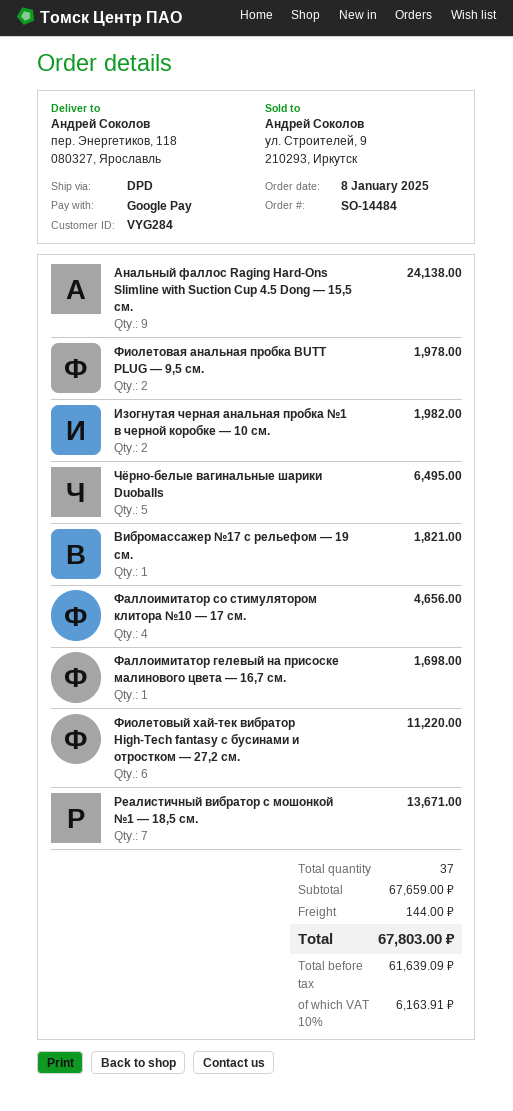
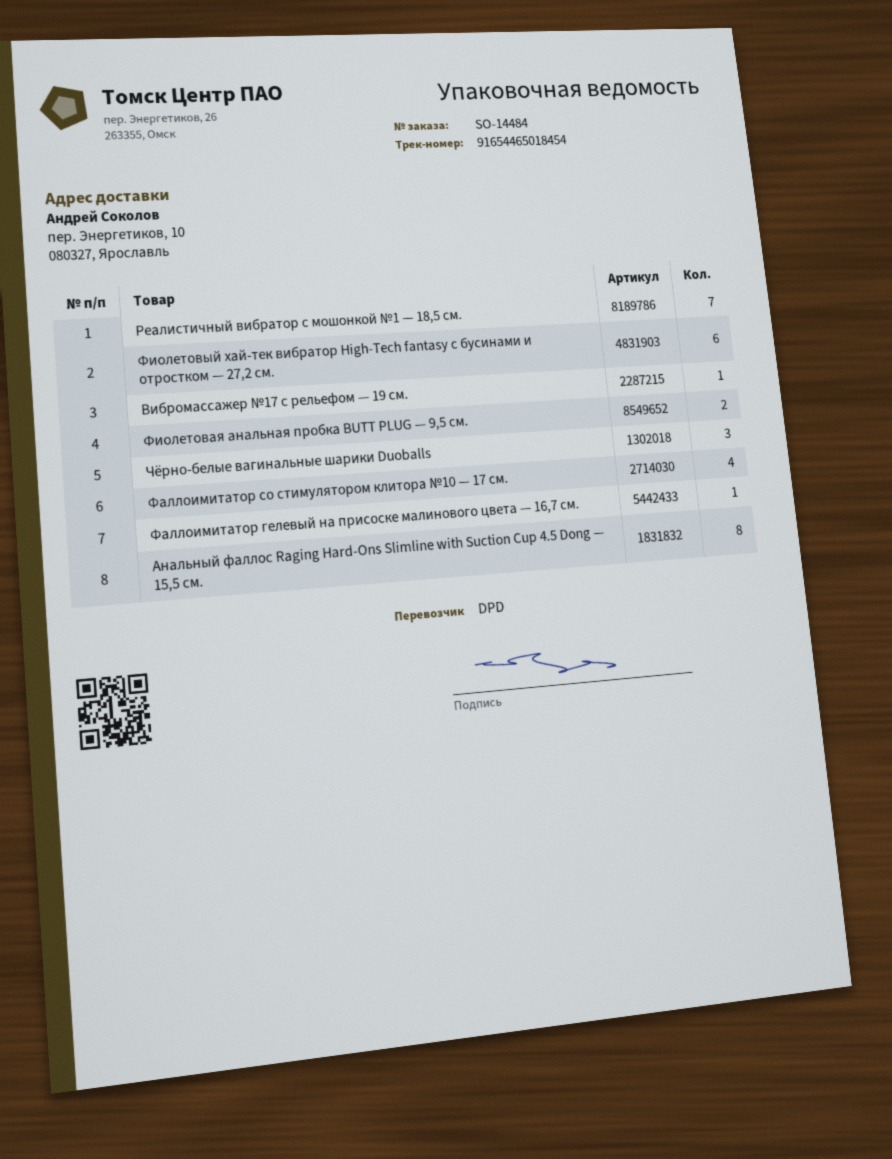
ship to: пер. Энергетиков, 118, 080327, Ярославль -> пер. Энергетиков, 10, 080327, Ярославль
Анальный фаллос Raging Hard-Ons Slimline with Suction Cup 4.5 Dong — 15,5 см.: 9 -> 8
Изогнутая черная анальная пробка №1 в черной коробке — 10 см.: 2 -> none
Чёрно-белые вагинальные шарики Duoballs: 5 -> 3

